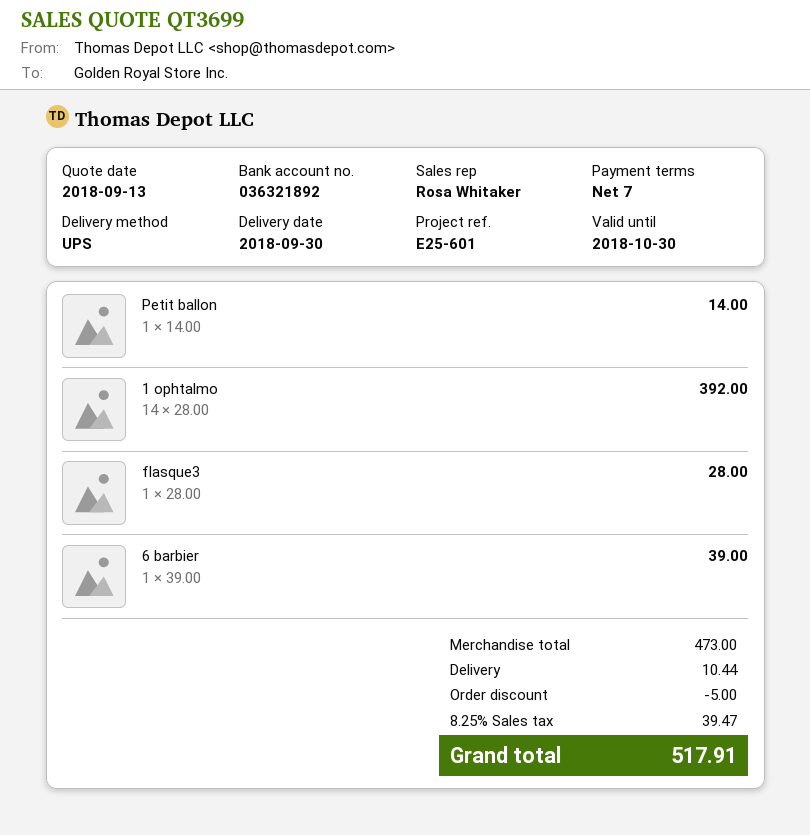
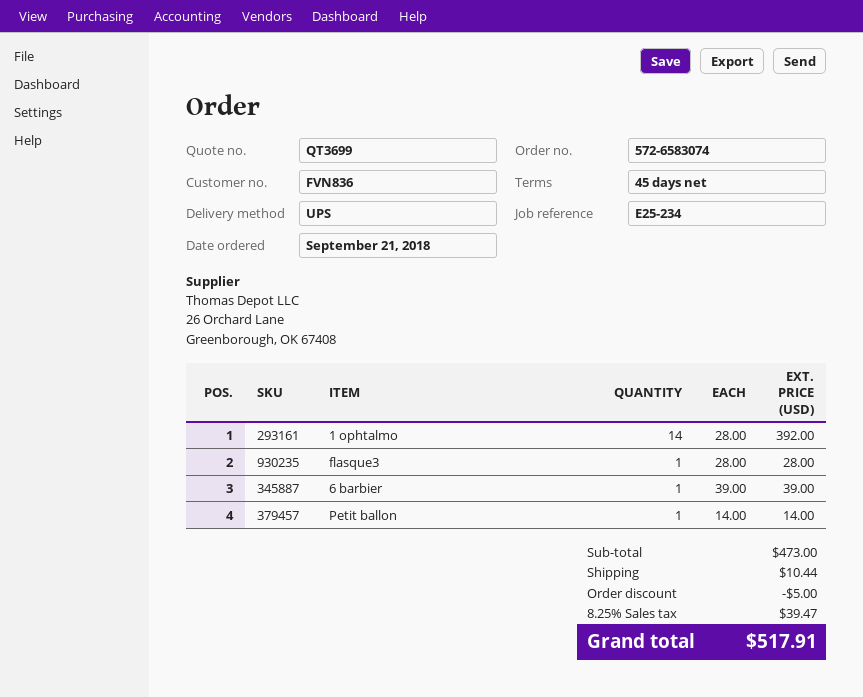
payment terms: 7 days -> 45 days
reference: E25-601 -> E25-234

